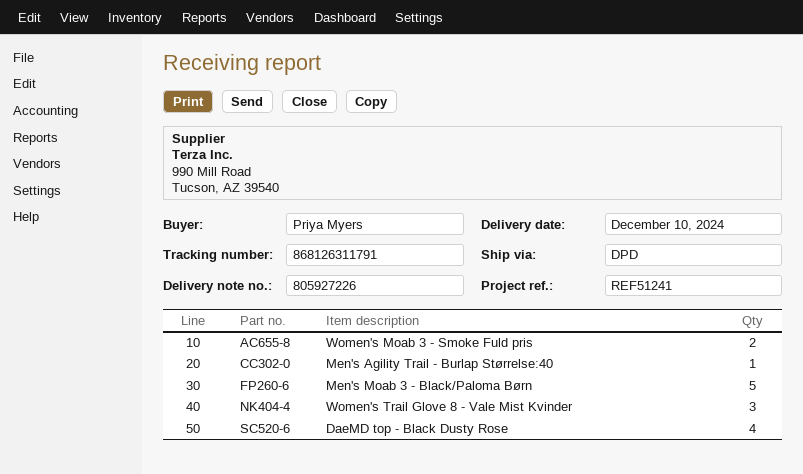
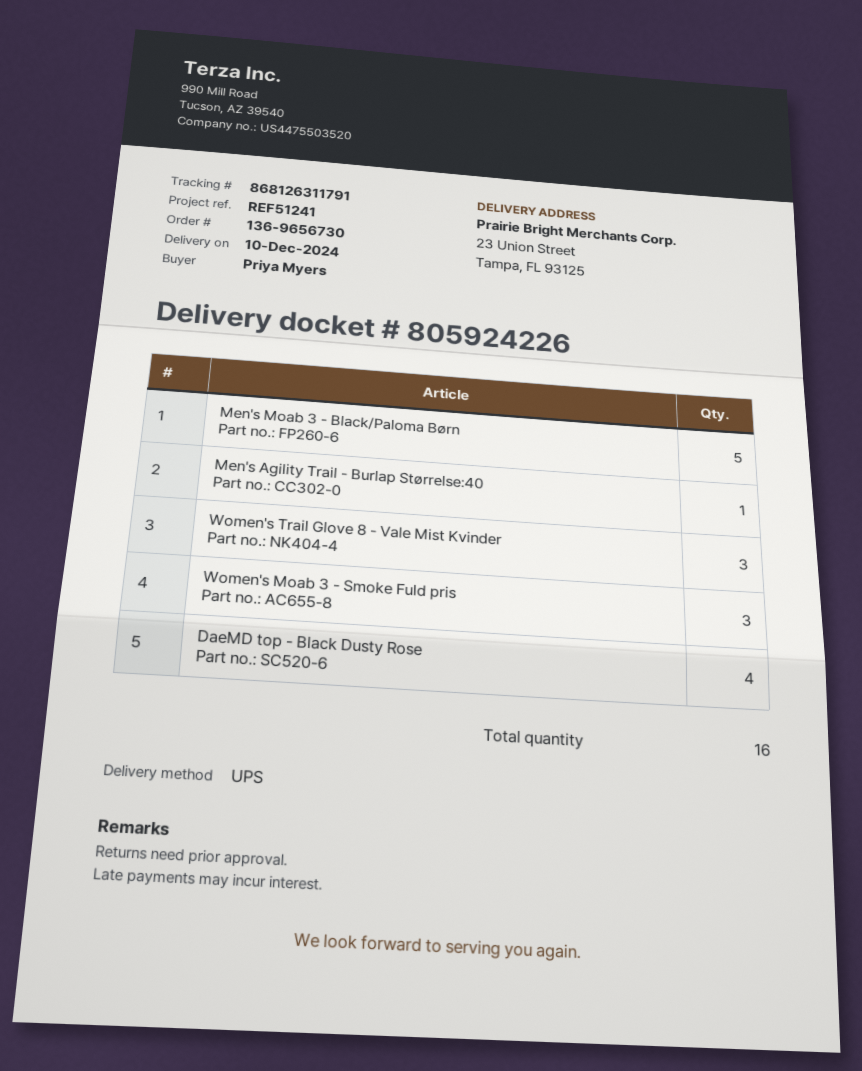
delivery note number: 805927226 -> 805924226
shipping method: DPD -> UPS
Women's Moab 3 - Smoke Fuld pris: 2 -> 3

